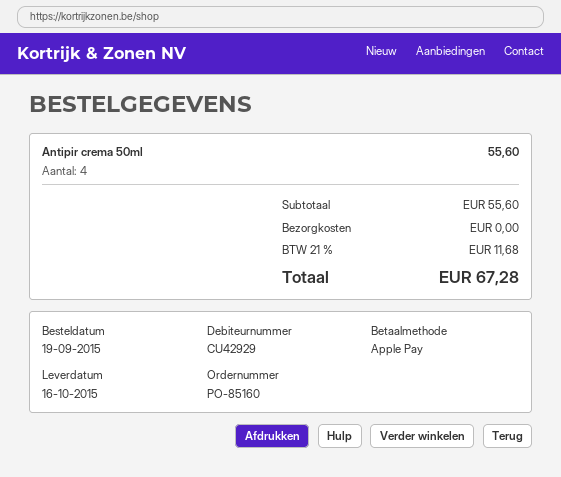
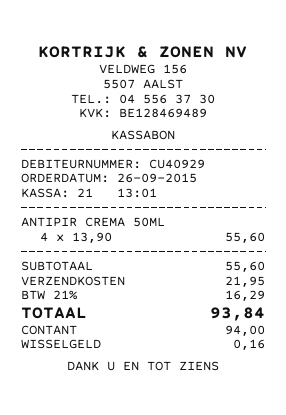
order date: 2015-09-19 -> 2015-09-26
customer number: CU42929 -> CU40929
payment method: Apple Pay -> cash
shipping: 0.00 -> 21.95
tax: 21% = 11.68 -> 21% = 16.29
total: 67.28 -> 93.84

